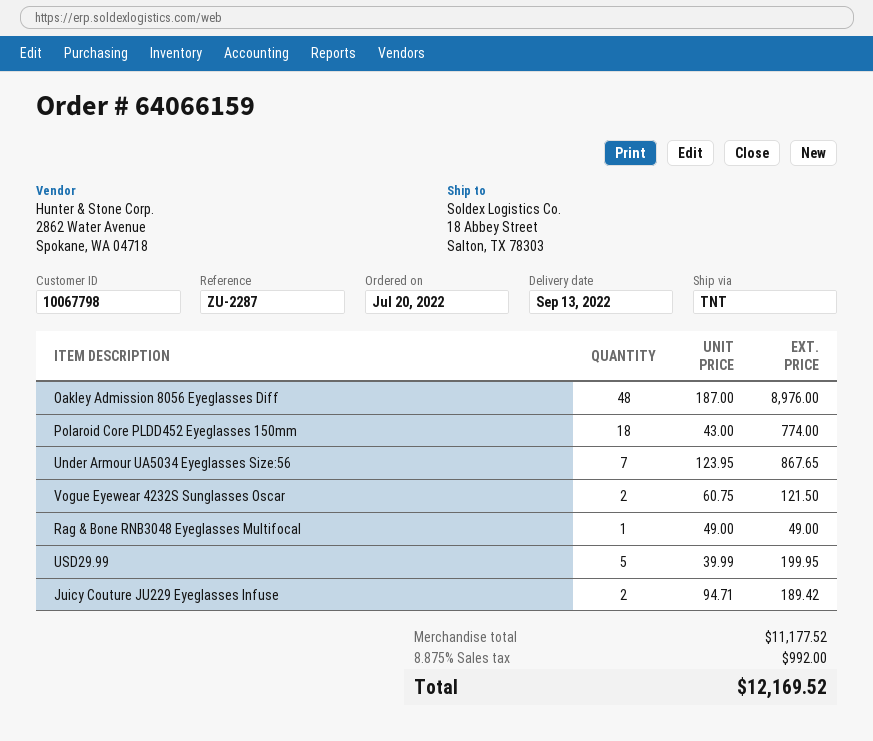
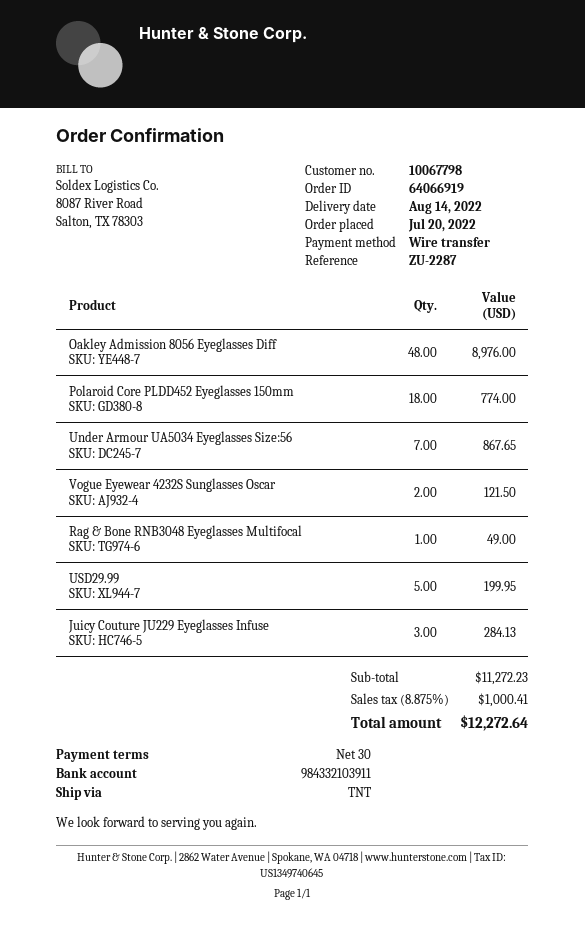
order number: 64066159 -> 64066919
delivery date: 2022-09-13 -> 2022-08-14
Juicy Couture JU229 Eyeglasses Infuse: 2 for 189.42 -> 3 for 284.13
subtotal: 11177.52 -> 11272.23
tax: 8.875% = 992.00 -> 8.875% = 1000.41
total: 12169.52 -> 12272.64

